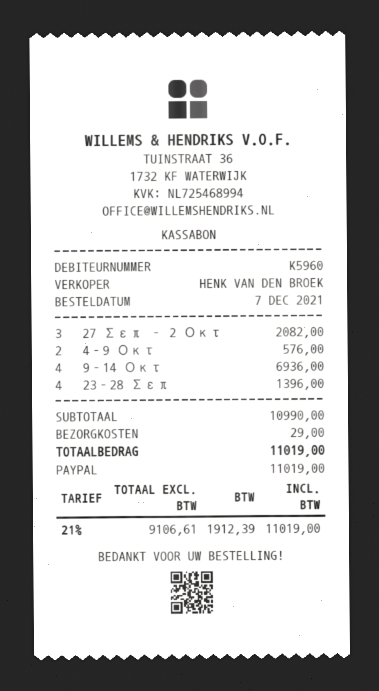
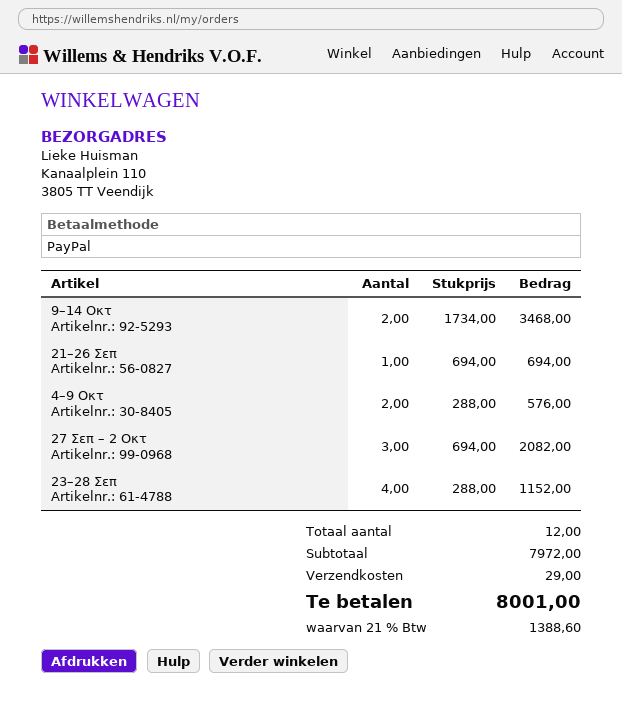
9–14 Οκτ: 4 for 6936.00 -> 2 for 3468.00
23–28 Σεπ: 4 for 1396.00 -> 4 for 1152.00
21–26 Σεπ: none -> 1 for 694.00
subtotal: 10990.00 -> 7972.00
tax: 21% = 1912.39 -> 21% = 1388.60
total: 11019.00 -> 8001.00

